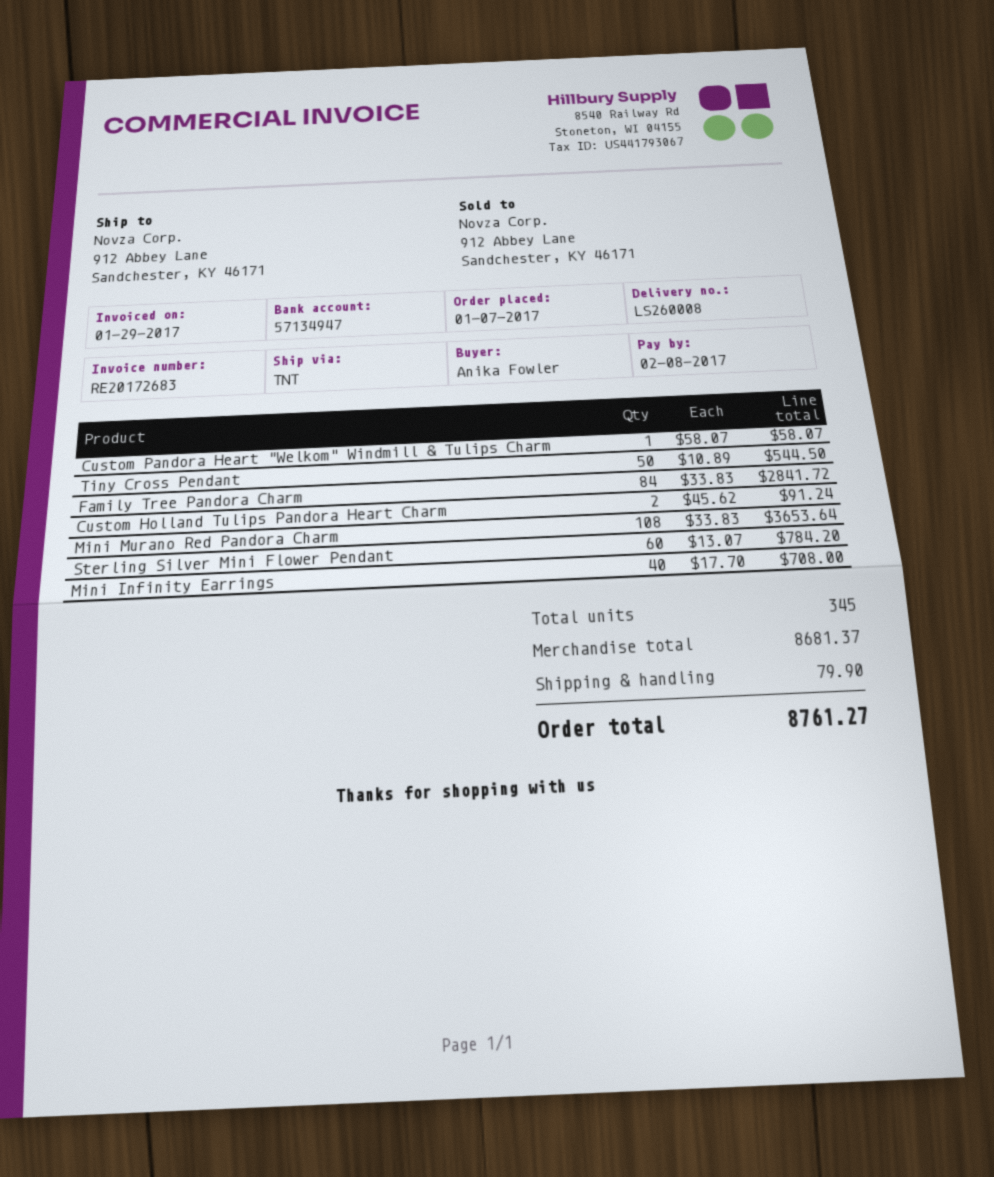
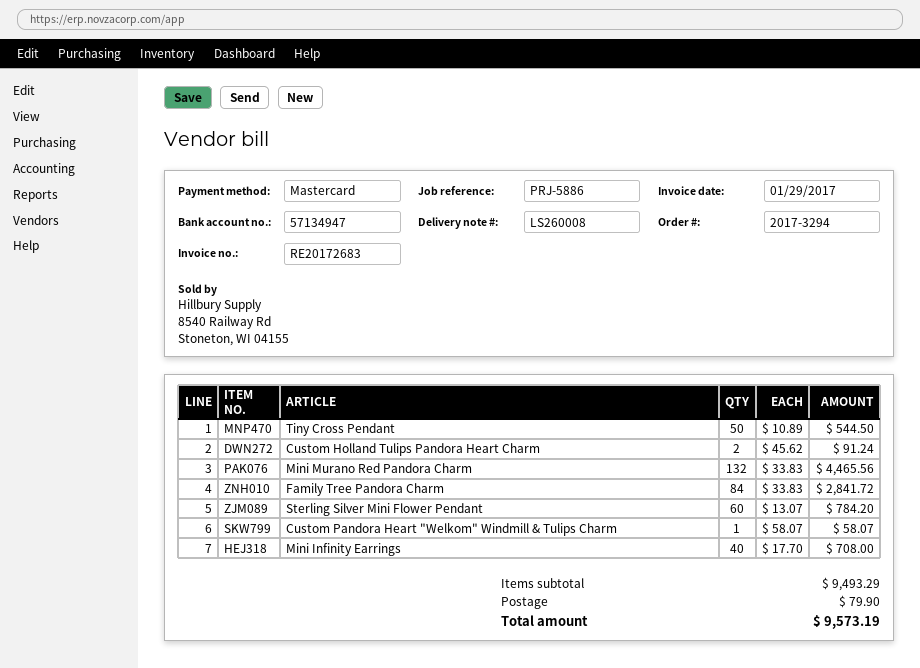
Mini Murano Red Pandora Charm: 108 x 33.83 = 3653.64 -> 132 x 33.83 = 4465.56
subtotal: 8681.37 -> 9493.29
total: 8761.27 -> 9573.19

